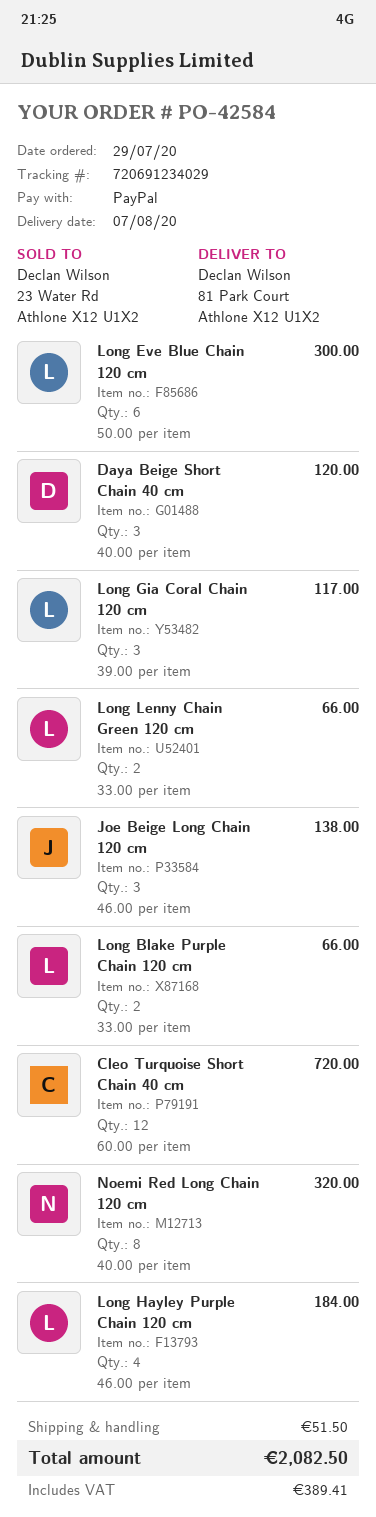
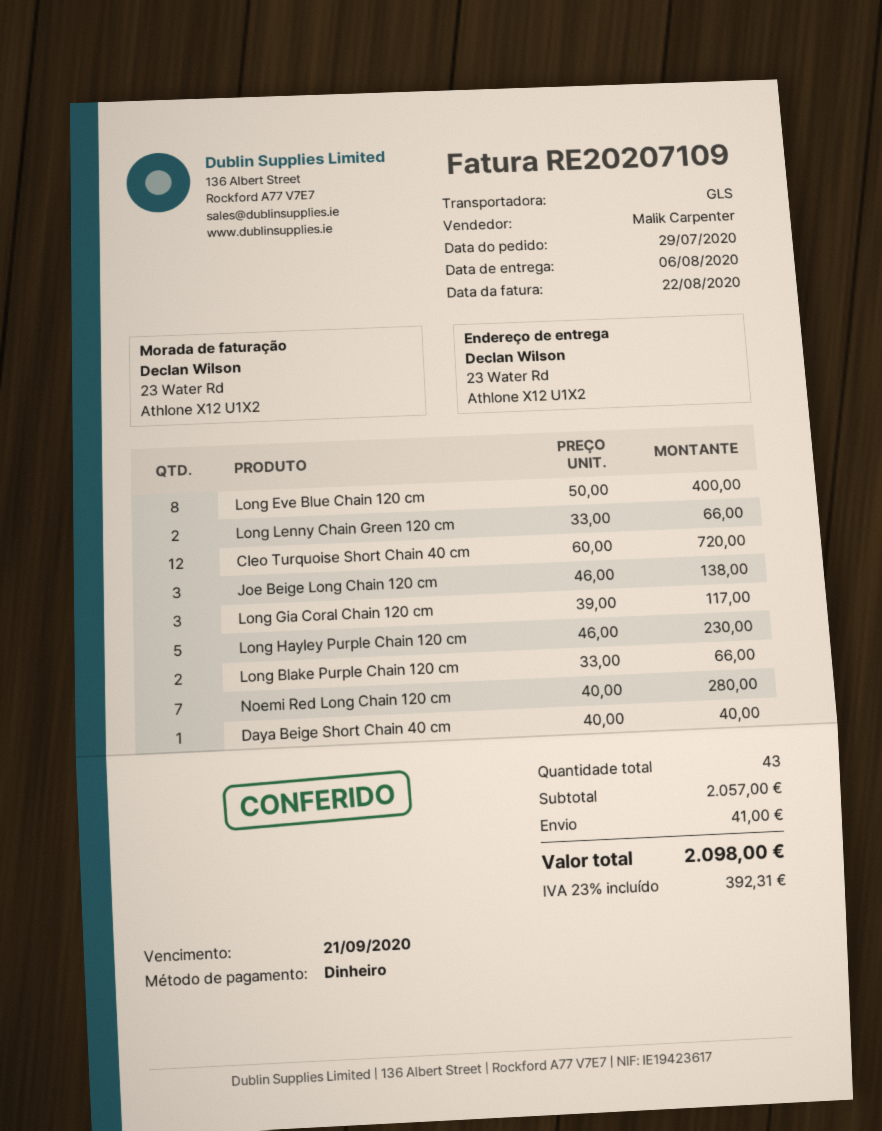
delivery date: 2020-08-07 -> 2020-08-06
payment method: PayPal -> cash
ship to: 81 Park Court, Athlone X12 U1X2 -> 23 Water Rd, Athlone X12 U1X2
Long Eve Blue Chain 120 cm: 6 x 50.00 = 300.00 -> 8 x 50.00 = 400.00
Daya Beige Short Chain 40 cm: 3 x 40.00 = 120.00 -> 1 x 40.00 = 40.00
Noemi Red Long Chain 120 cm: 8 x 40.00 = 320.00 -> 7 x 40.00 = 280.00
Long Hayley Purple Chain 120 cm: 4 x 46.00 = 184.00 -> 5 x 46.00 = 230.00
shipping: 51.50 -> 41.00
tax: 389.41 -> 392.31
total: 2082.50 -> 2098.00

